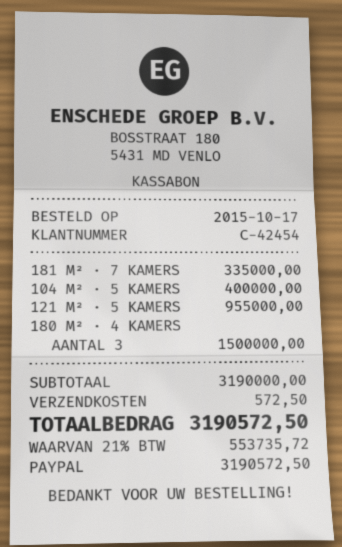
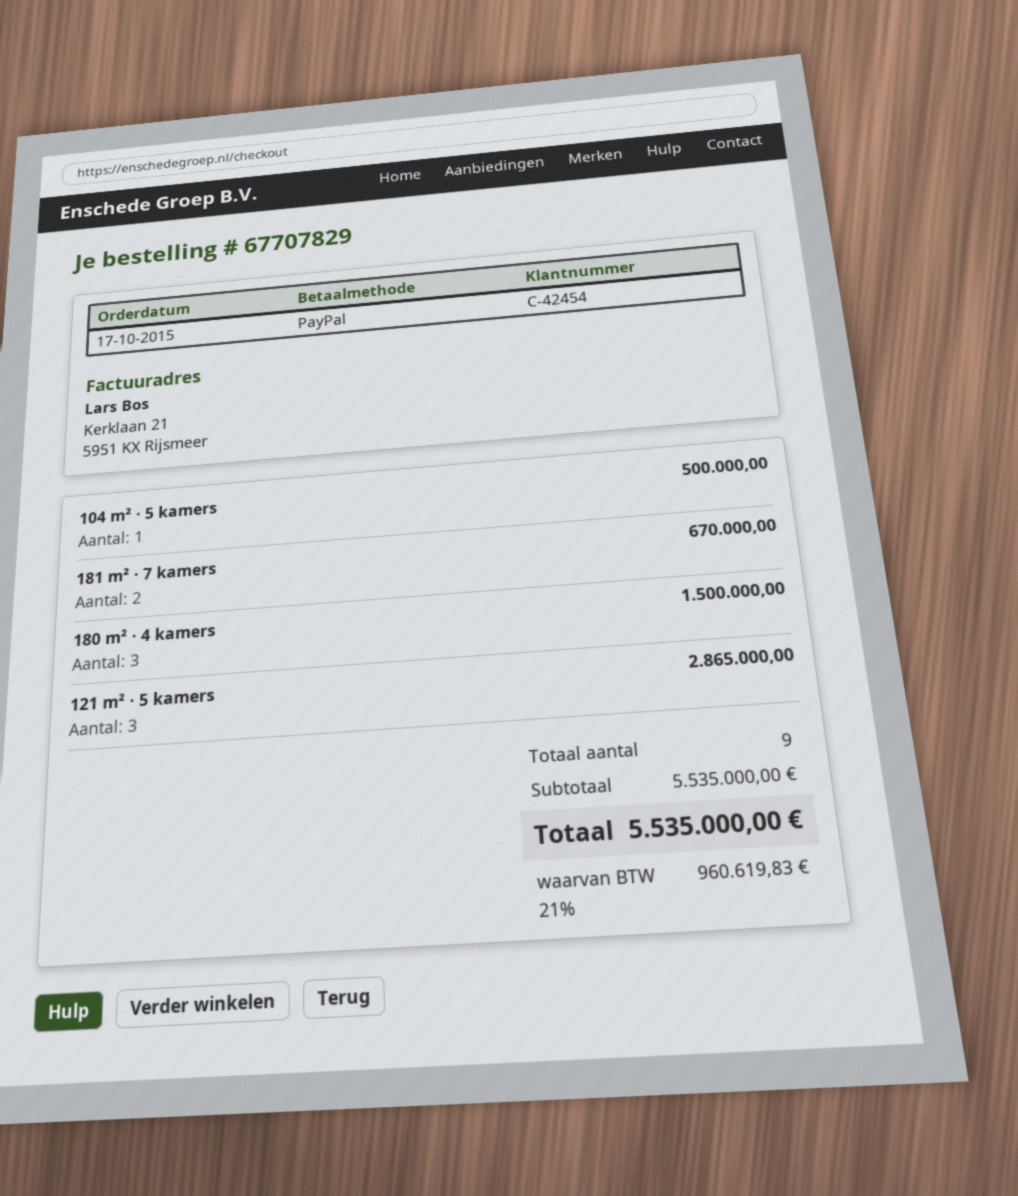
181 M² · 7 KAMERS: 1 for 335000.00 -> 2 for 670000.00
104 M² · 5 KAMERS: 1 for 400000.00 -> 1 for 500000.00
121 M² · 5 KAMERS: 1 for 955000.00 -> 3 for 2865000.00
subtotal: 3190000.00 -> 5535000.00
shipping: 572.50 -> none
tax: 21% = 553735.72 -> 21% = 960619.83
total: 3190572.50 -> 5535000.00

